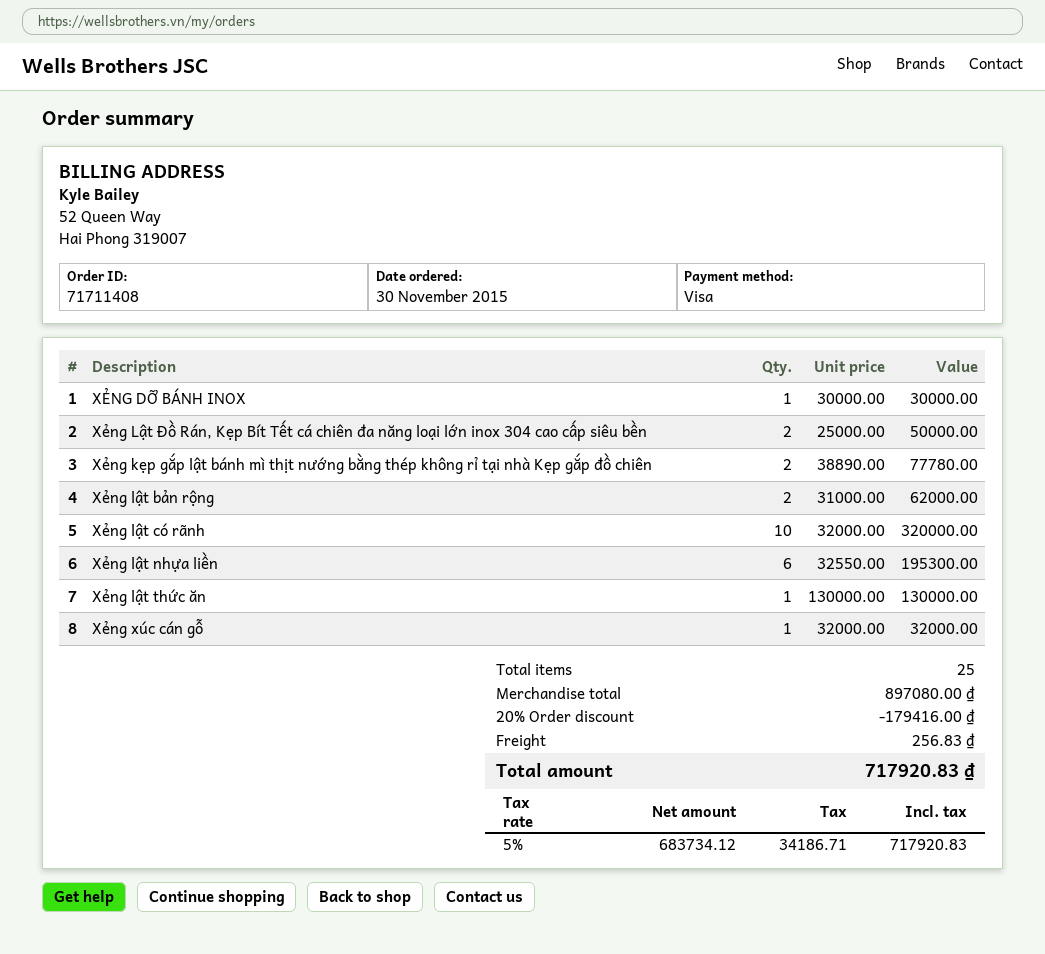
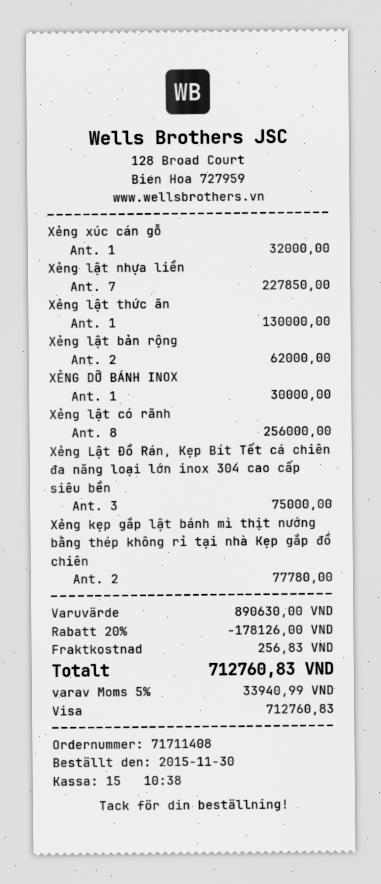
Xẻng Lật Đồ Rán, Kẹp Bít Tết cá chiên đa năng loại lớn inox 304 cao cấp siêu bền: 2 for 50000.00 -> 3 for 75000.00
Xẻng lật có rãnh: 10 for 320000.00 -> 8 for 256000.00
Xẻng lật nhựa liền: 6 for 195300.00 -> 7 for 227850.00
subtotal: 897080.00 -> 890630.00
discount: 20% = 179416.00 -> 20% = 178126.00
tax: 5% = 34186.71 -> 5% = 33940.99
total: 717920.83 -> 712760.83

